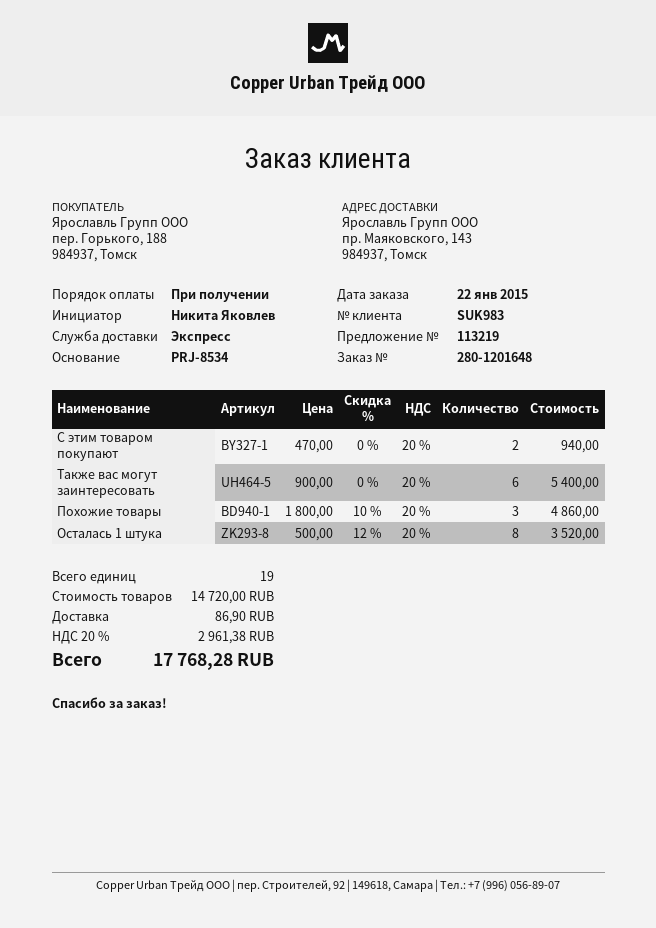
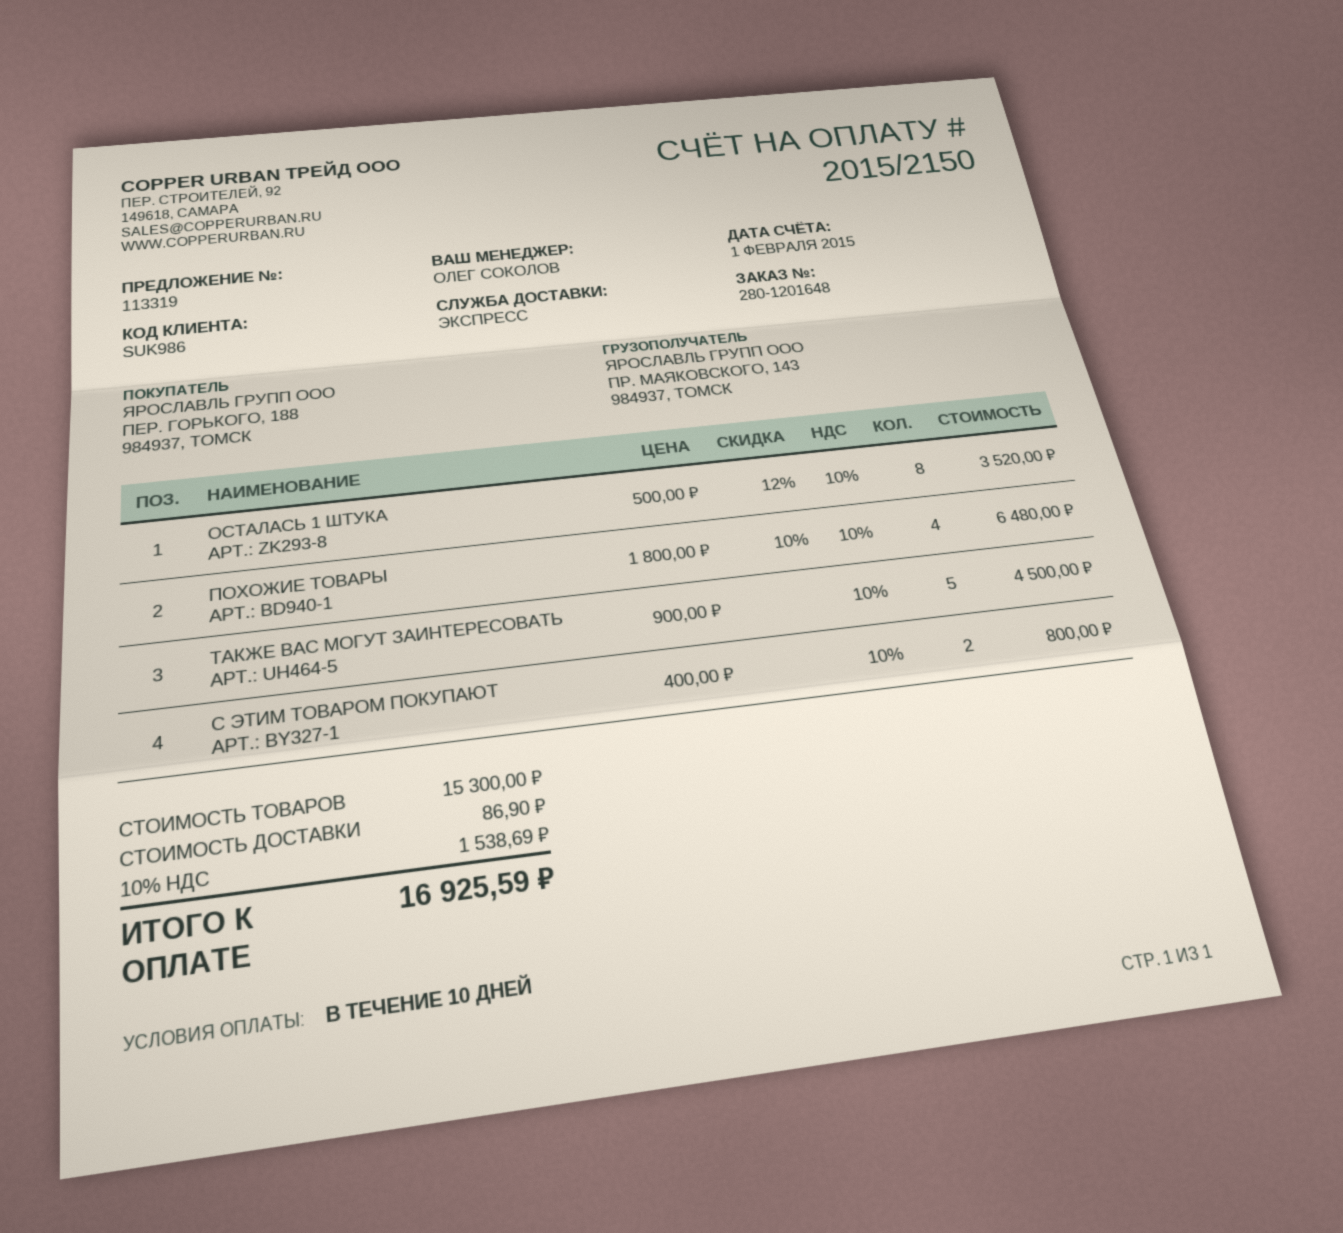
quote number: 113219 -> 113319
payment terms: on receipt -> 10 days
customer number: SUK983 -> SUK986
С этим товаром покупают: 2 x 470.00 = 940.00 -> 2 x 400.00 = 800.00
Также вас могут заинтересовать: 6 x 900.00 = 5400.00 -> 5 x 900.00 = 4500.00
Похожие товары: 3 x 1800.00 - 10% = 4860.00 -> 4 x 1800.00 - 10% = 6480.00
subtotal: 14720.00 -> 15300.00
tax: 20% = 2961.38 -> 10% = 1538.69
total: 17768.28 -> 16925.59

